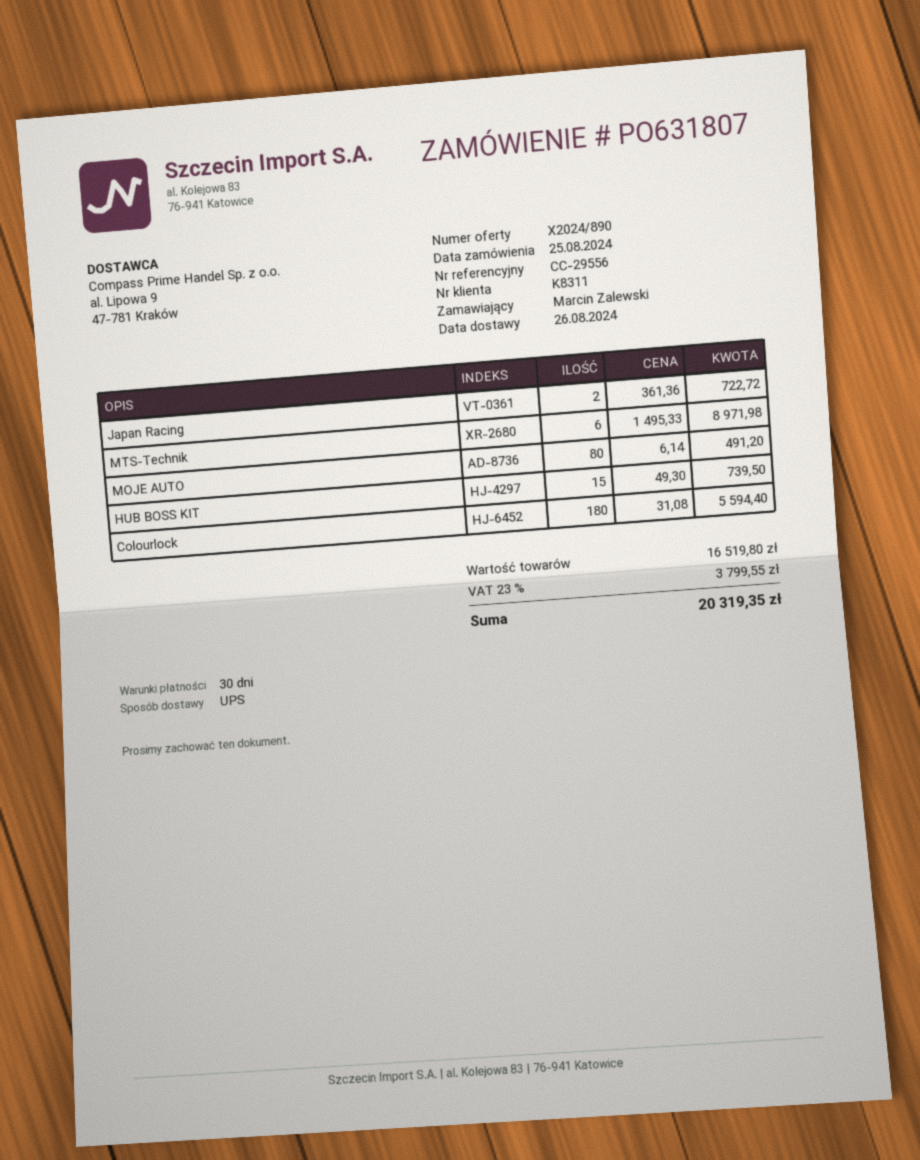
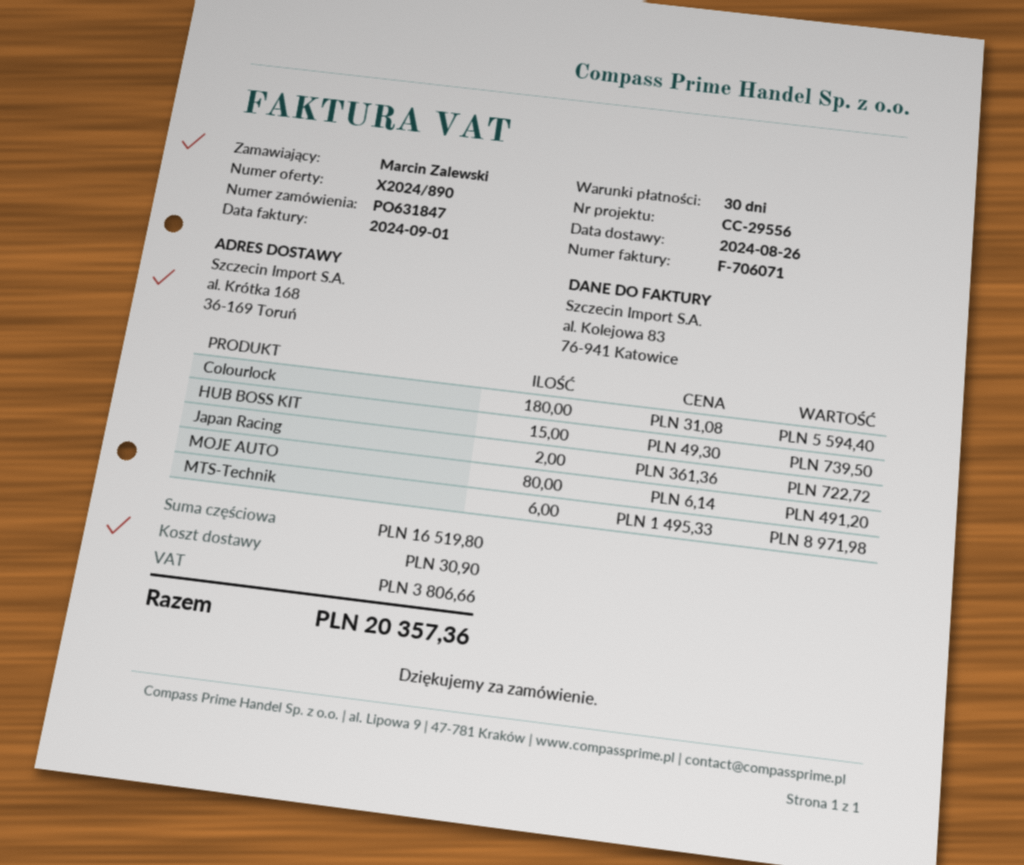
order number: PO631807 -> PO631847
shipping: none -> 30.90
tax: 3799.55 -> 3806.66
total: 20319.35 -> 20357.36

